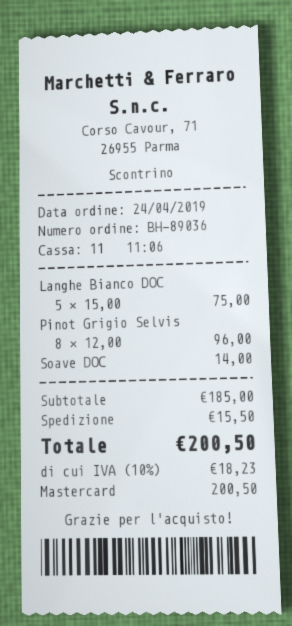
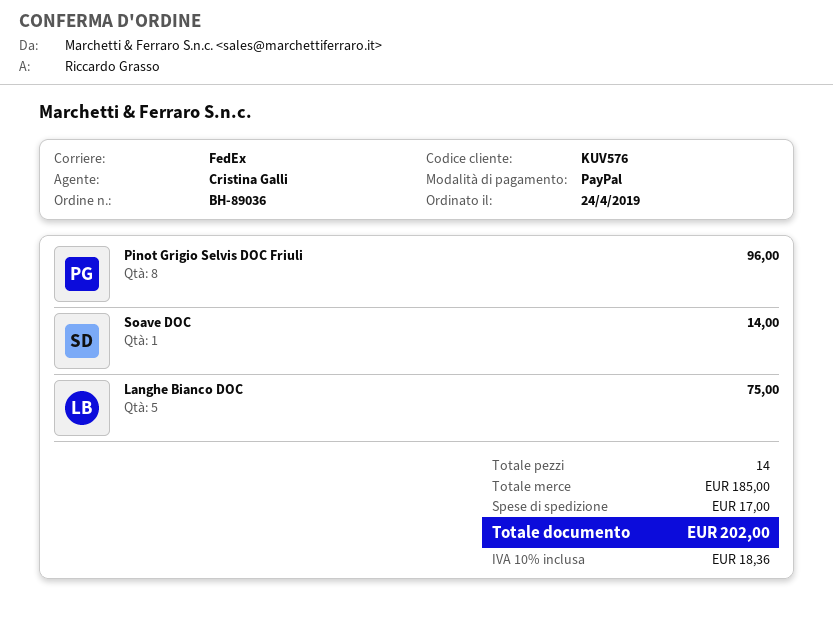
payment method: Mastercard -> PayPal
shipping: 15.50 -> 17.00
tax: 10% = 18.23 -> 10% = 18.36
total: 200.50 -> 202.00

